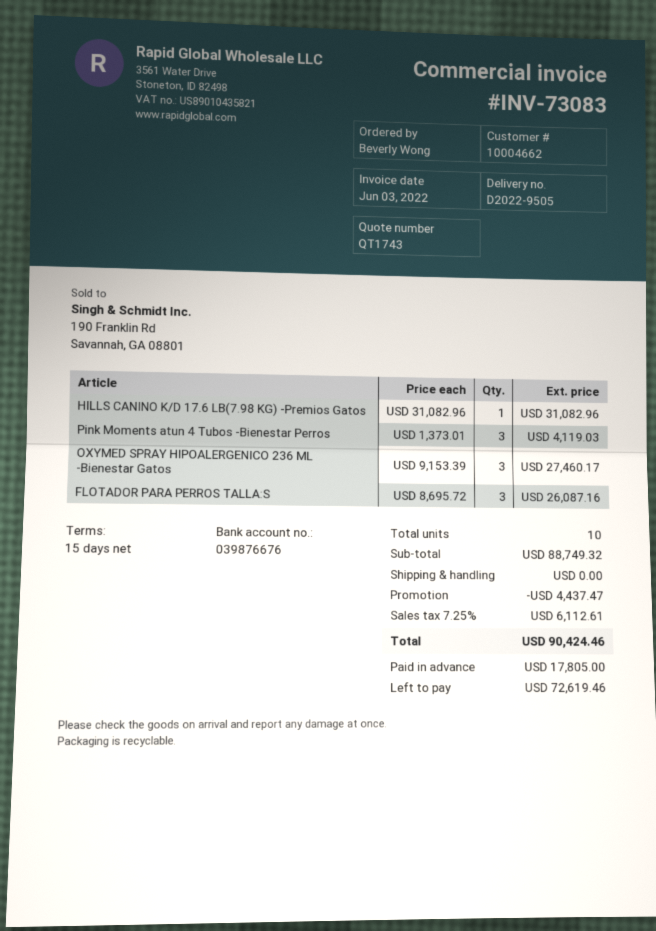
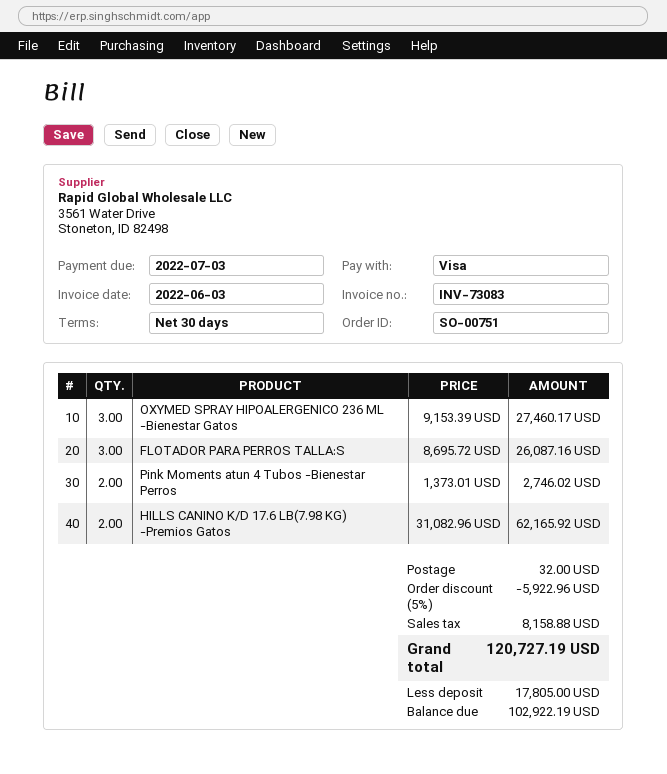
payment terms: 15 days -> 30 days
HILLS CANINO K/D 17.6 LB(7.98 KG) -Premios Gatos: 1 x 31082.96 = 31082.96 -> 2 x 31082.96 = 62165.92
Pink Moments atun 4 Tubos -Bienestar Perros: 3 x 1373.01 = 4119.03 -> 2 x 1373.01 = 2746.02
discount: 4437.47 -> 5922.96
shipping: 0.00 -> 32.00
tax: 6112.61 -> 8158.88
total: 90424.46 -> 120727.19
balance: 72619.46 -> 102922.19

